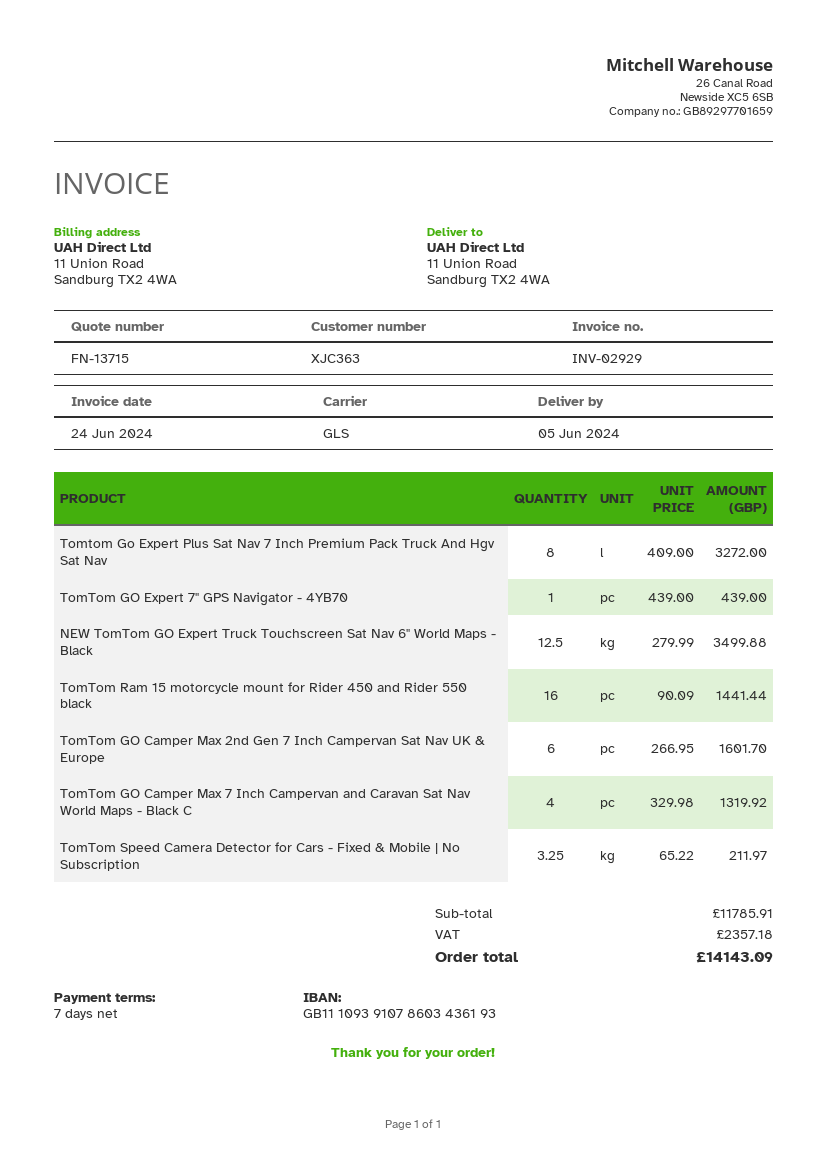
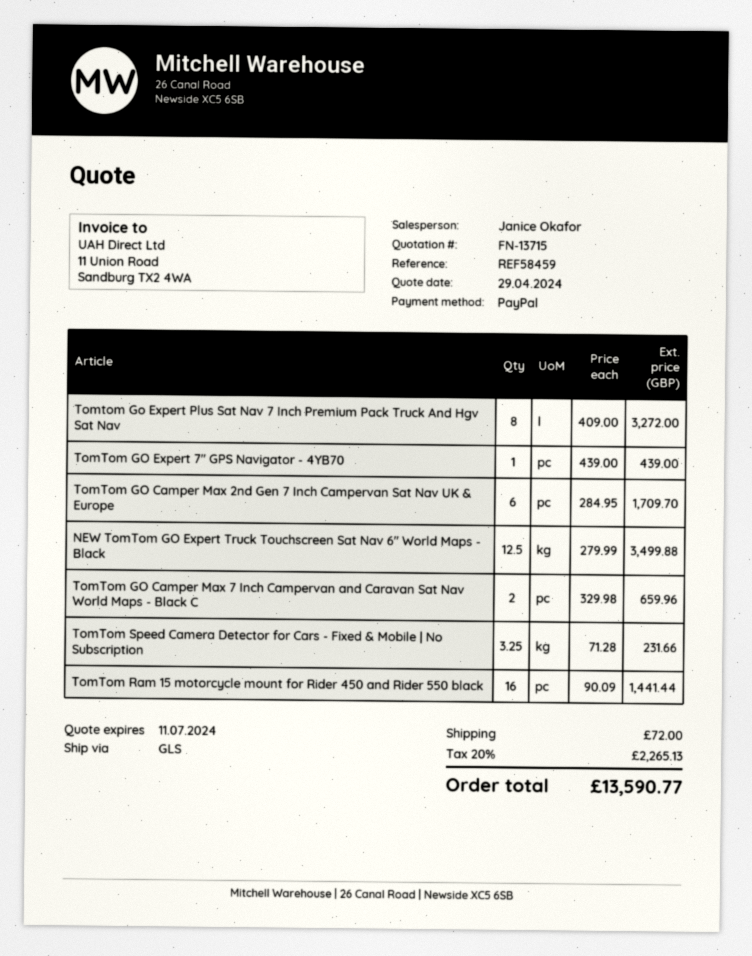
TomTom GO Camper Max 2nd Gen 7 Inch Campervan Sat Nav UK & Europe: 6 x 266.95 = 1601.70 -> 6 x 284.95 = 1709.70
TomTom GO Camper Max 7 Inch Campervan and Caravan Sat Nav World Maps - Black C: 4 x 329.98 = 1319.92 -> 2 x 329.98 = 659.96
TomTom Speed Camera Detector for Cars - Fixed & Mobile | No Subscription: 3.25 x 65.22 = 211.97 -> 3.25 x 71.28 = 231.66
shipping: none -> 72.00
tax: 2357.18 -> 2265.13
total: 14143.09 -> 13590.77

